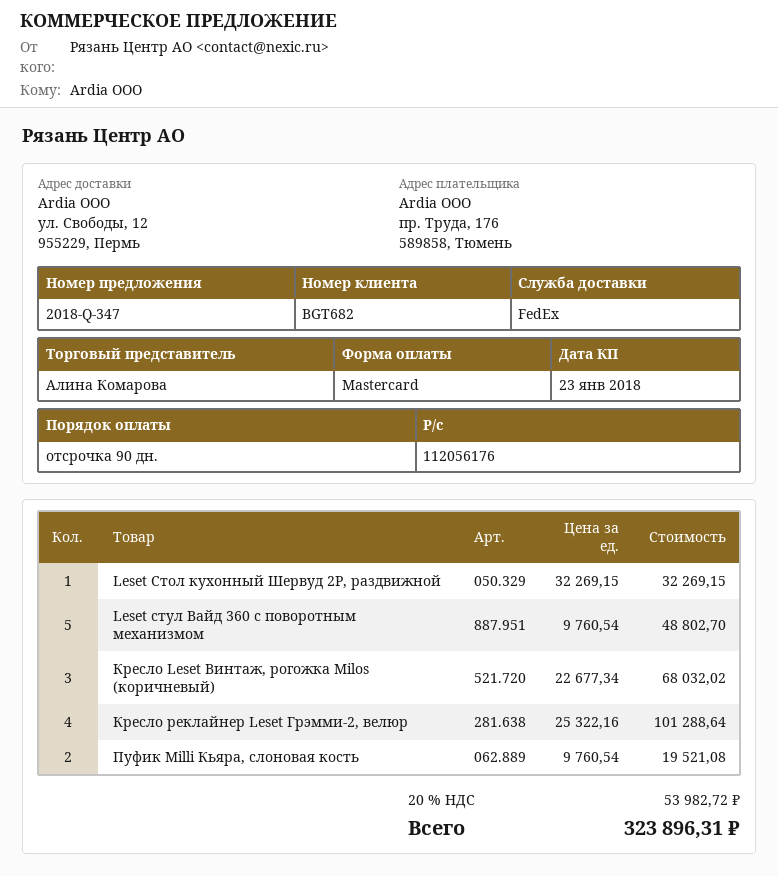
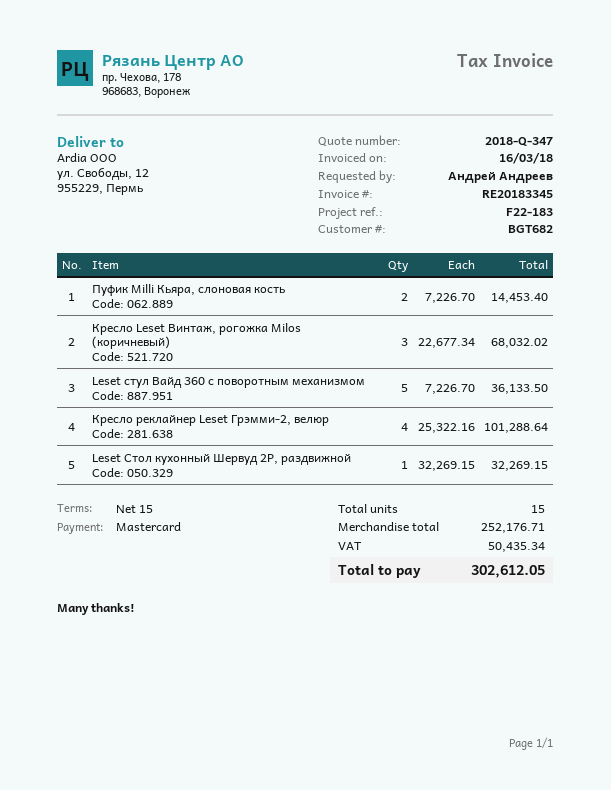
payment terms: 90 days -> 15 days
Leset стул Вайд 360 с поворотным механизмом: 5 x 9760.54 = 48802.70 -> 5 x 7226.70 = 36133.50
Пуфик Milli Кьяра, слоновая кость: 2 x 9760.54 = 19521.08 -> 2 x 7226.70 = 14453.40
tax: 53982.72 -> 50435.34
total: 323896.31 -> 302612.05

